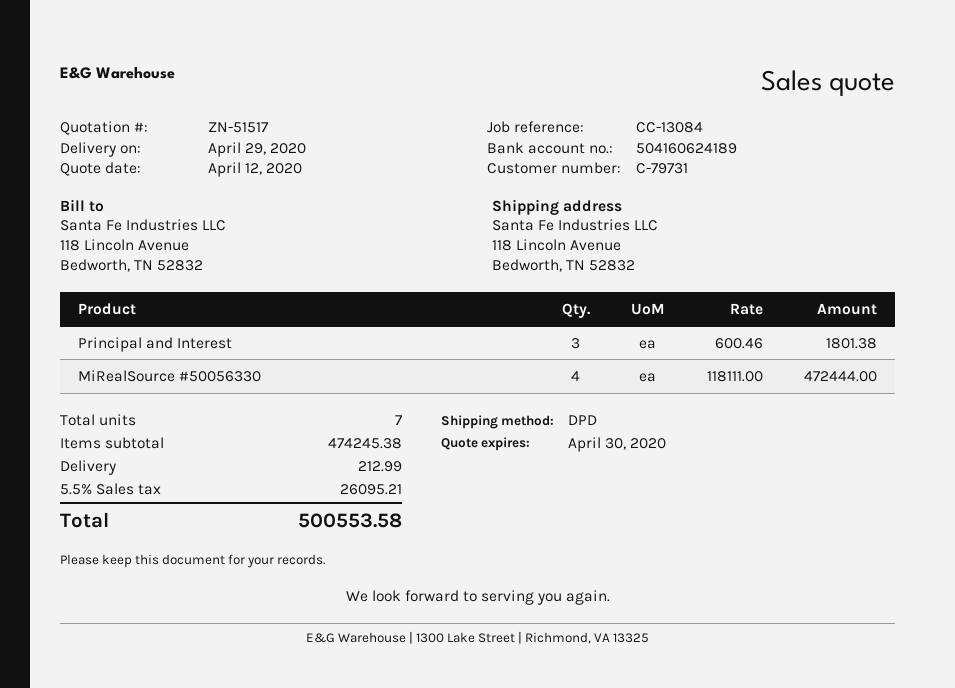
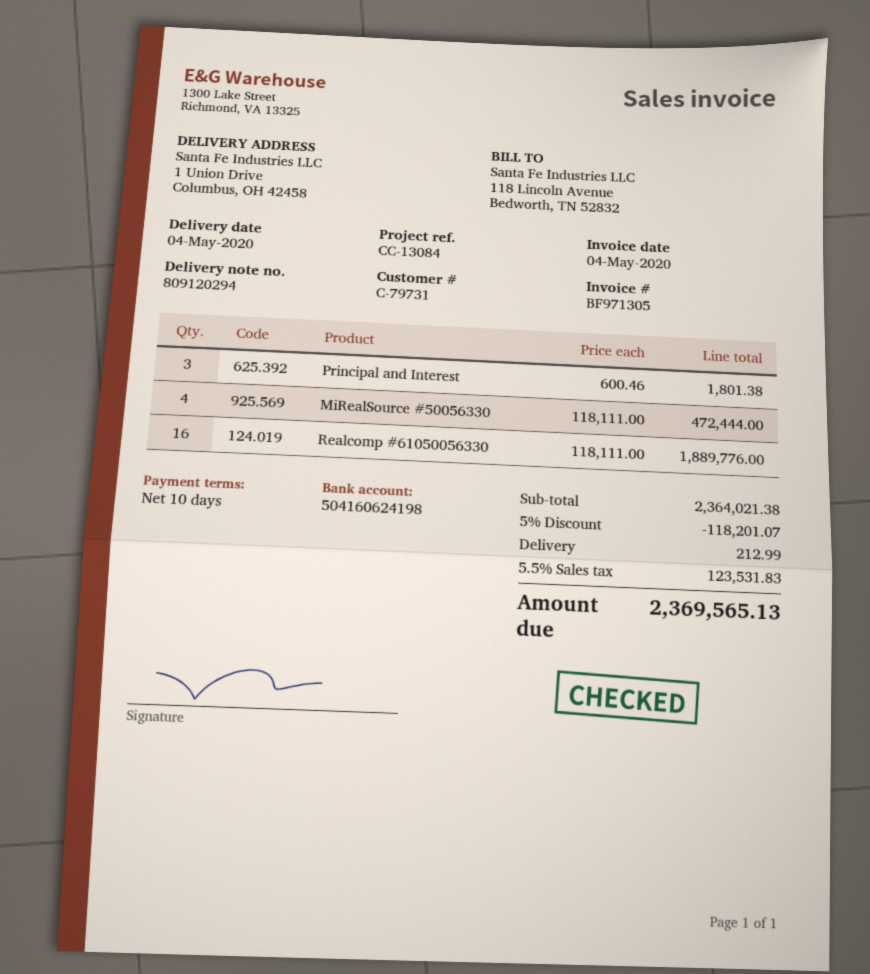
delivery date: 2020-04-29 -> 2020-05-04
bank account: 504160624189 -> 504160624198
ship to: 118 Lincoln Avenue, Bedworth, TN 52832 -> 1 Union Drive, Columbus, OH 42458
Realcomp #61050056330: none -> 16 x 118111.00 = 1889776.00
subtotal: 474245.38 -> 2364021.38
discount: none -> 5% = 118201.07
tax: 5.5% = 26095.21 -> 5.5% = 123531.83
total: 500553.58 -> 2369565.13

